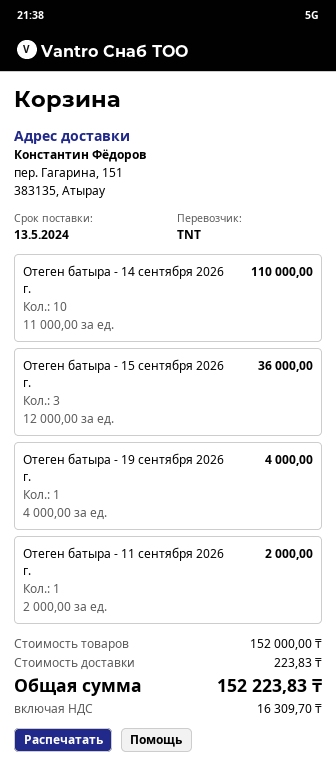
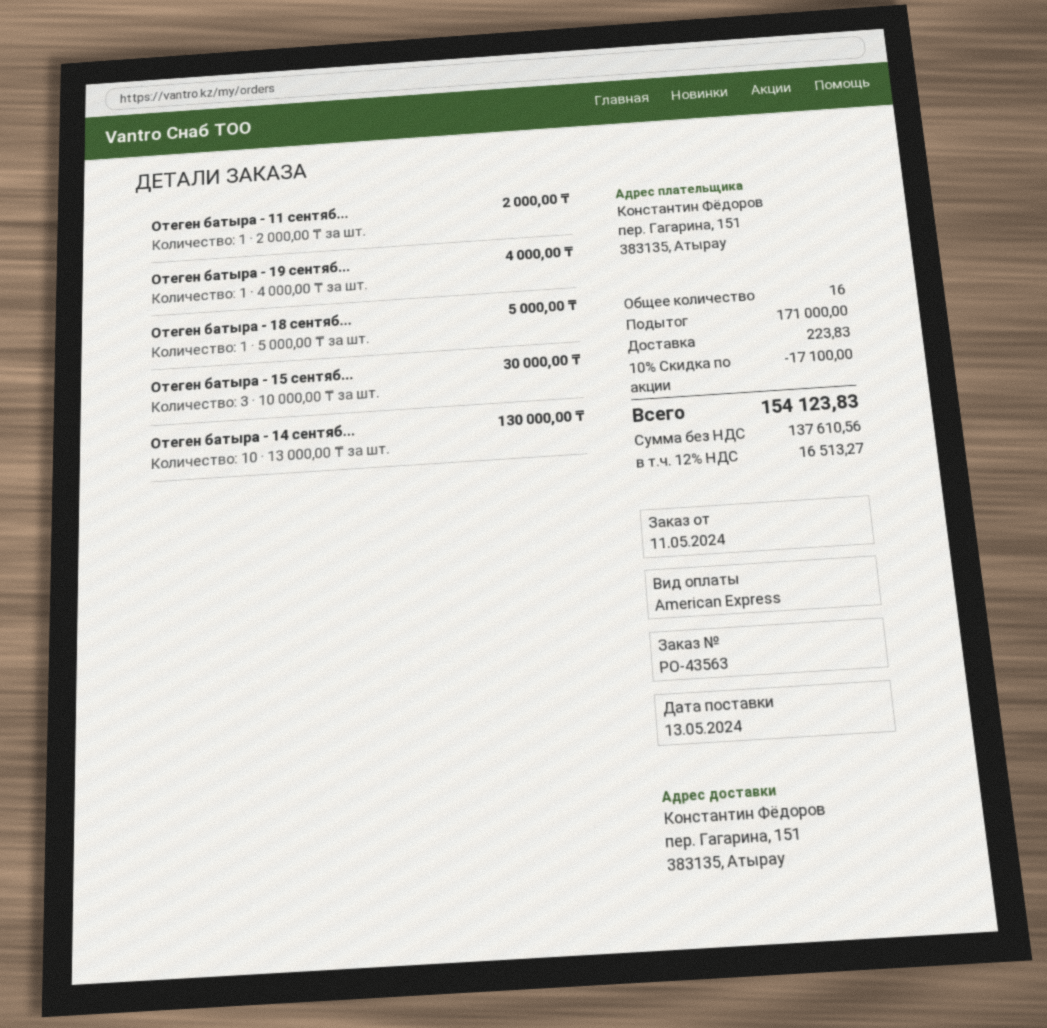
Отеген батыра - 14 сентября 2026 г.: 10 x 11000.00 = 110000.00 -> 10 x 13000.00 = 130000.00
Отеген батыра - 15 сентября 2026 г.: 3 x 12000.00 = 36000.00 -> 3 x 10000.00 = 30000.00
Отеген батыра - 18 сентяб...: none -> 1 x 5000.00 = 5000.00
subtotal: 152000.00 -> 171000.00
discount: none -> 10% = 17100.00
tax: 16309.70 -> 16513.27
total: 152223.83 -> 154123.83

